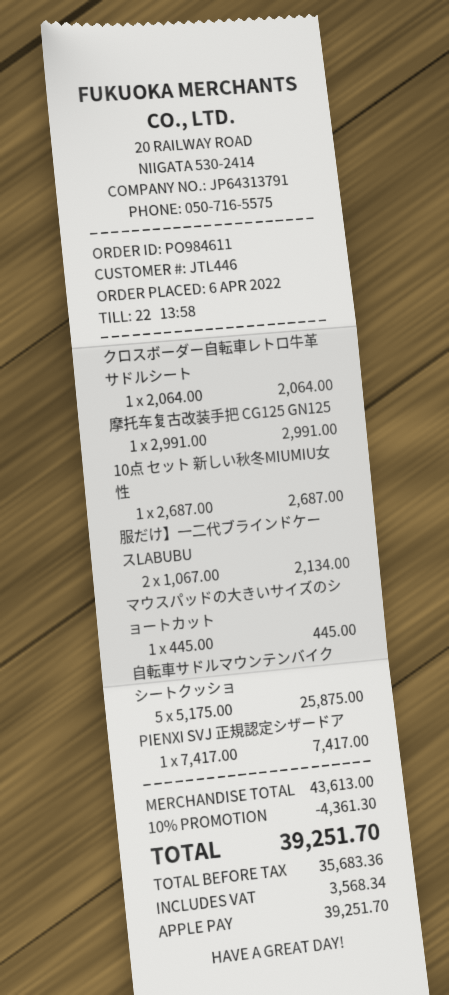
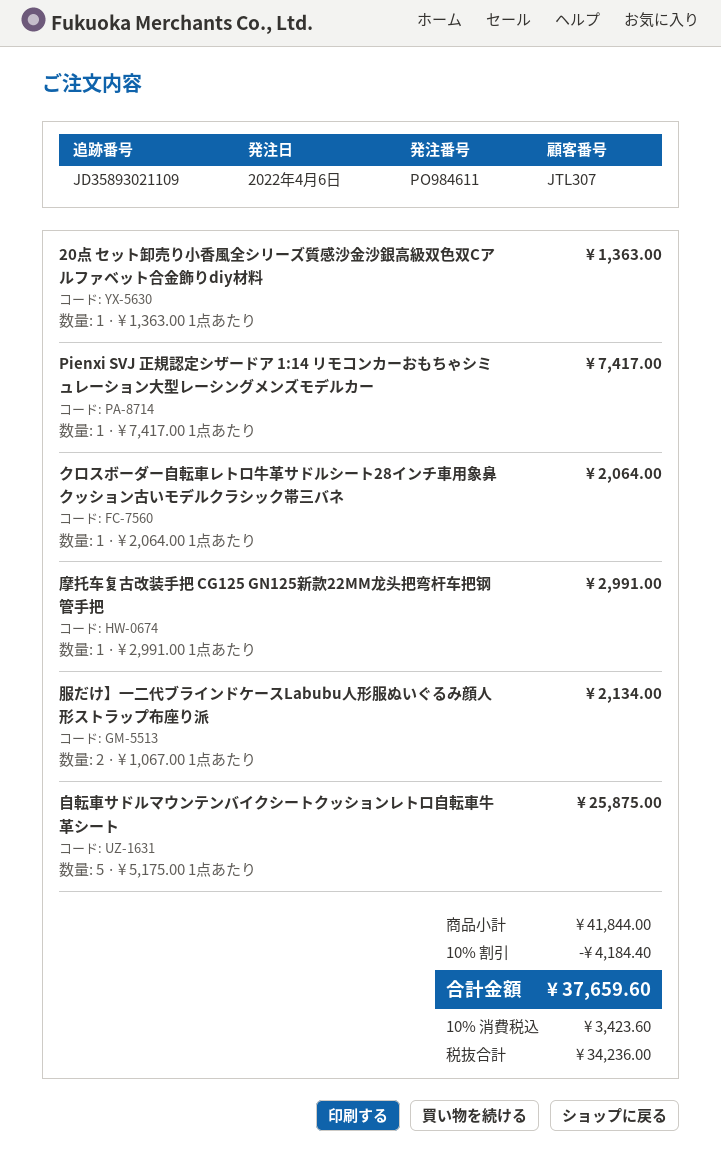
customer number: JTL446 -> JTL307
10点 セット 新しい秋冬MIUMIU女性: 1 x 2687.00 = 2687.00 -> none
マウスパッドの大きいサイズのショートカット: 1 x 445.00 = 445.00 -> none
20点 セット卸売り小香風全シリーズ質感沙金沙銀高級双色双Cアルファベット合金飾りdiy材料: none -> 1 x 1363.00 = 1363.00
subtotal: 43613.00 -> 41844.00
discount: 10% = 4361.30 -> 10% = 4184.40
net: 35683.36 -> 34236.00
tax: 3568.34 -> 3423.60
total: 39251.70 -> 37659.60

